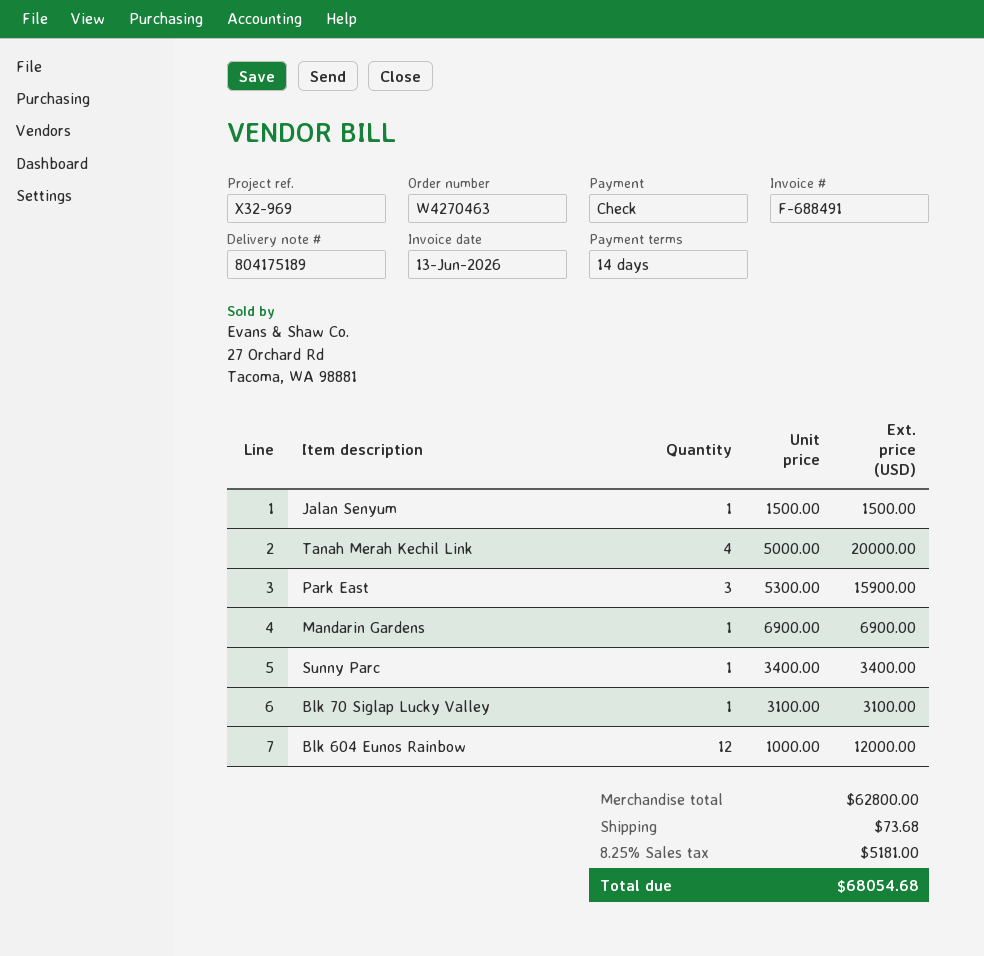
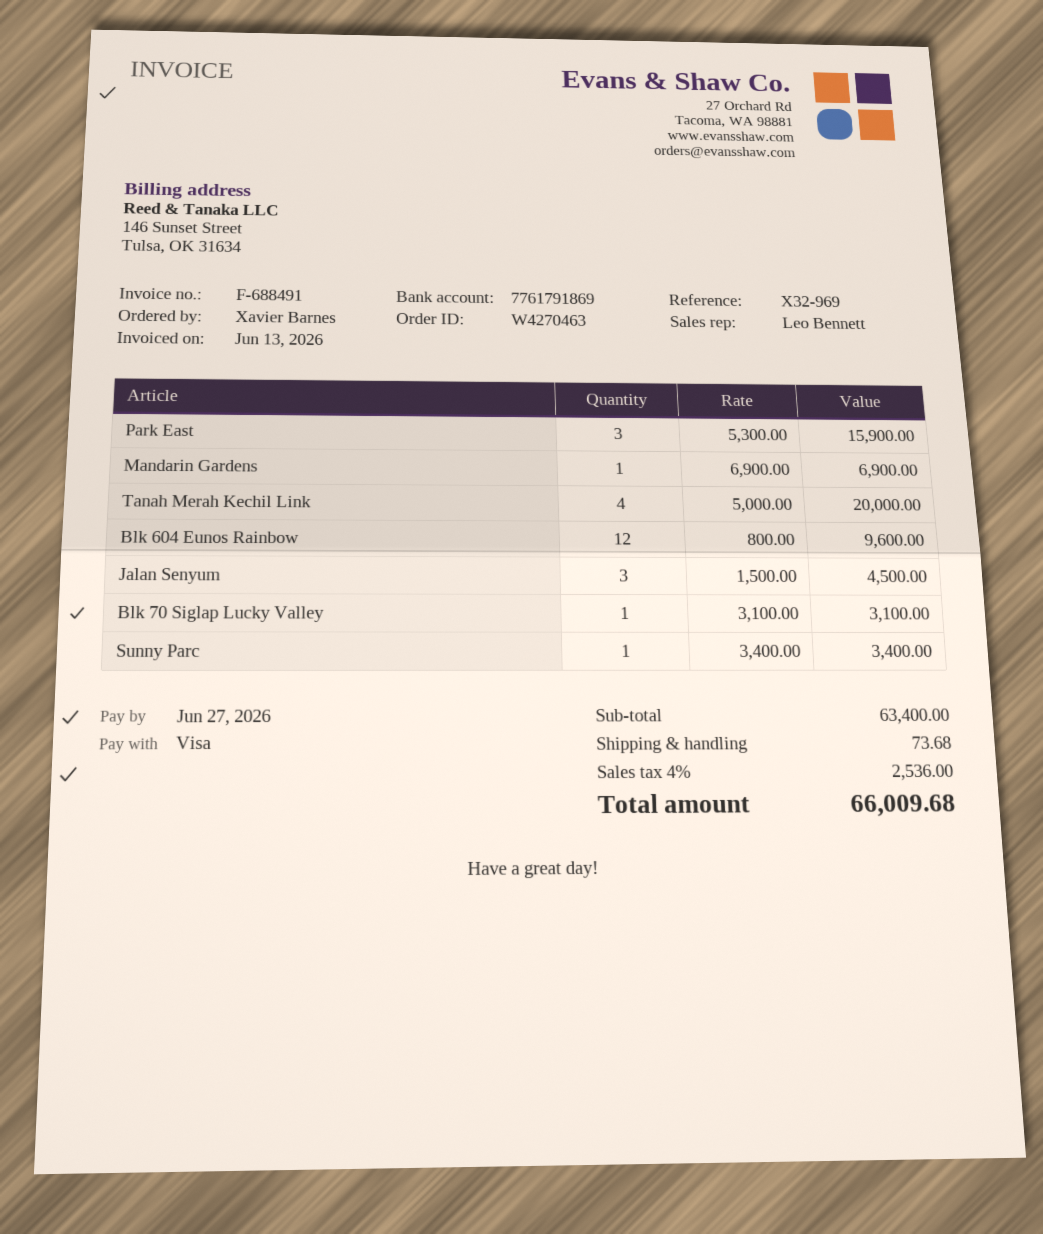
payment method: cheque -> Visa
Jalan Senyum: 1 x 1500.00 = 1500.00 -> 3 x 1500.00 = 4500.00
Blk 604 Eunos Rainbow: 12 x 1000.00 = 12000.00 -> 12 x 800.00 = 9600.00
subtotal: 62800.00 -> 63400.00
tax: 8.25% = 5181.00 -> 4% = 2536.00
total: 68054.68 -> 66009.68

